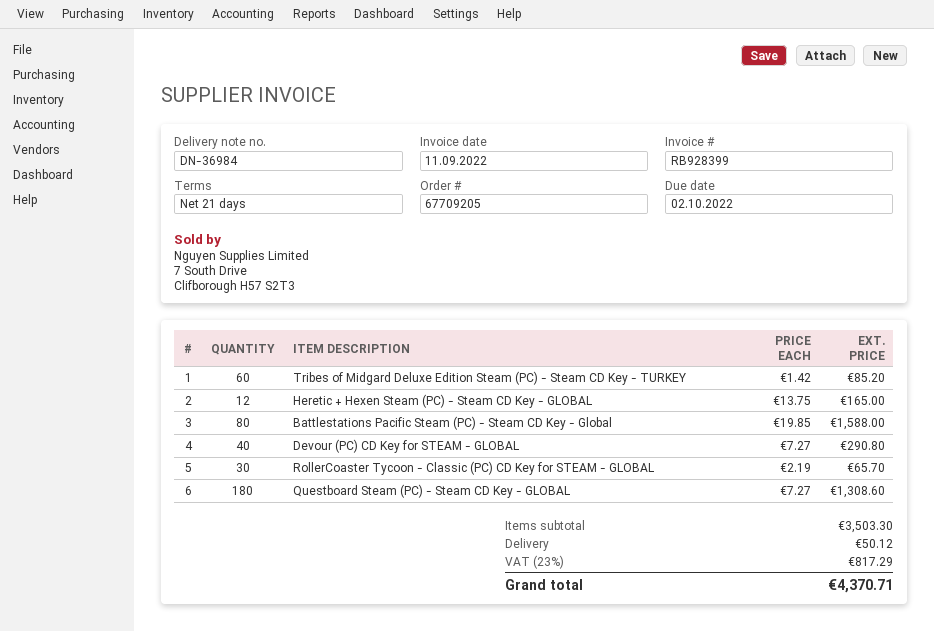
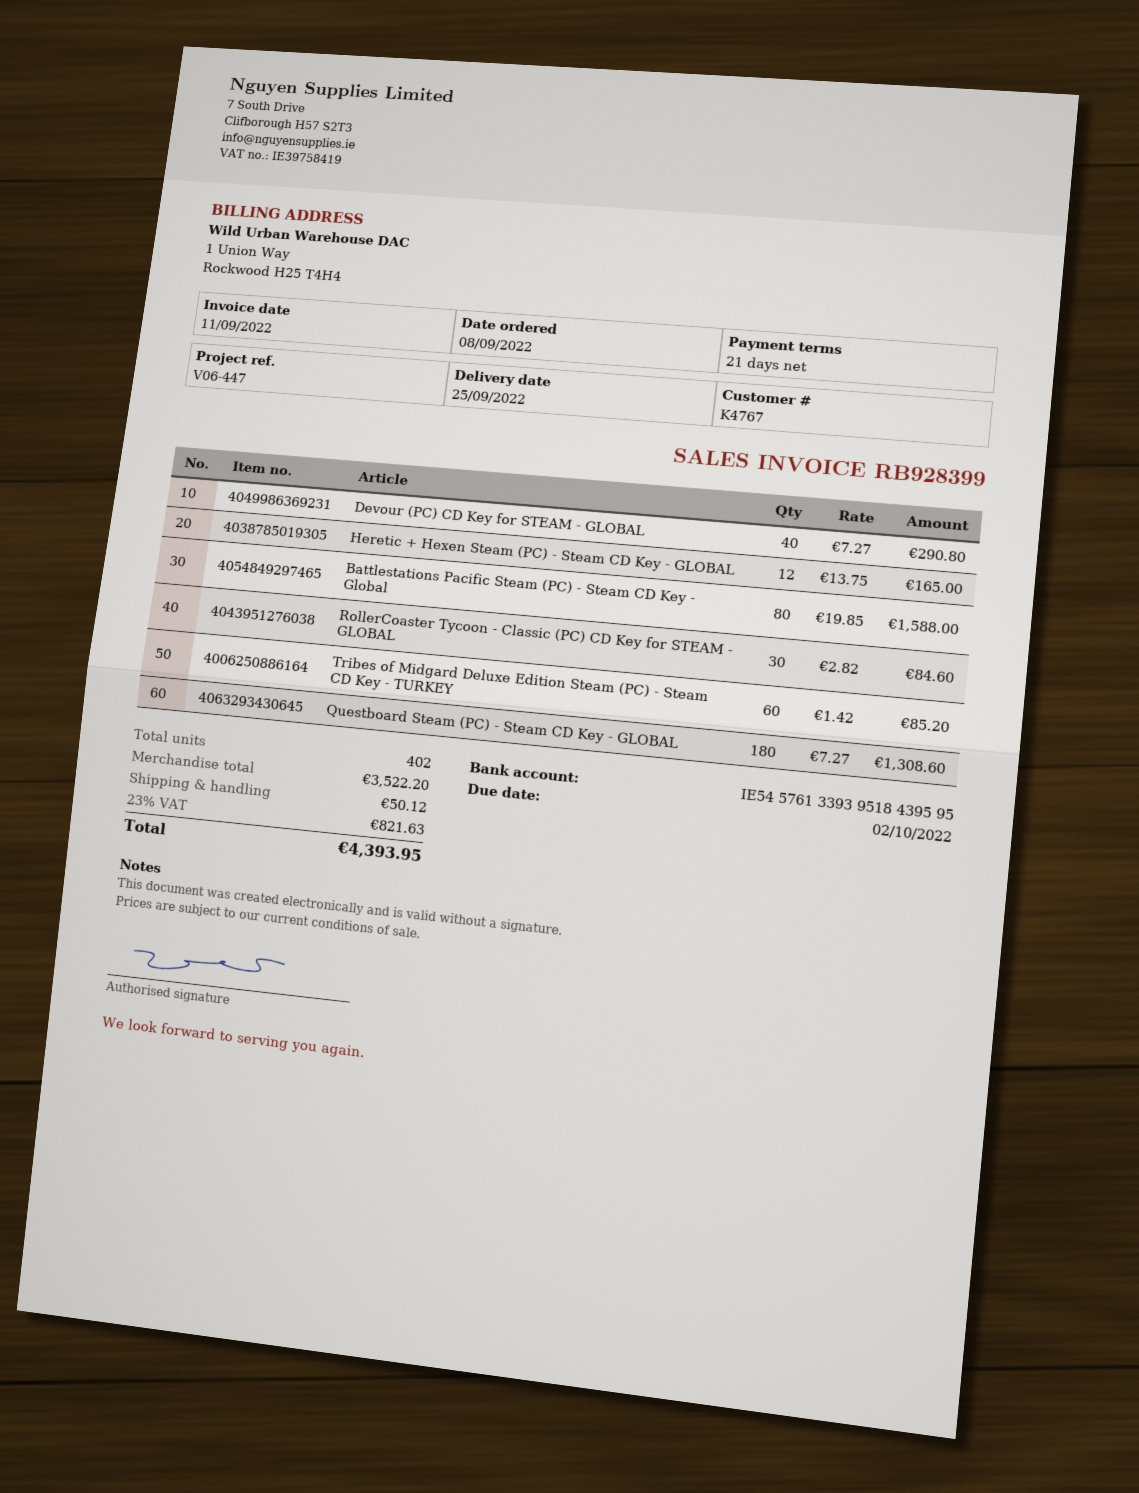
RollerCoaster Tycoon - Classic (PC) CD Key for STEAM - GLOBAL: 30 x 2.19 = 65.70 -> 30 x 2.82 = 84.60
subtotal: 3503.30 -> 3522.20
tax: 23% = 817.29 -> 23% = 821.63
total: 4370.71 -> 4393.95

